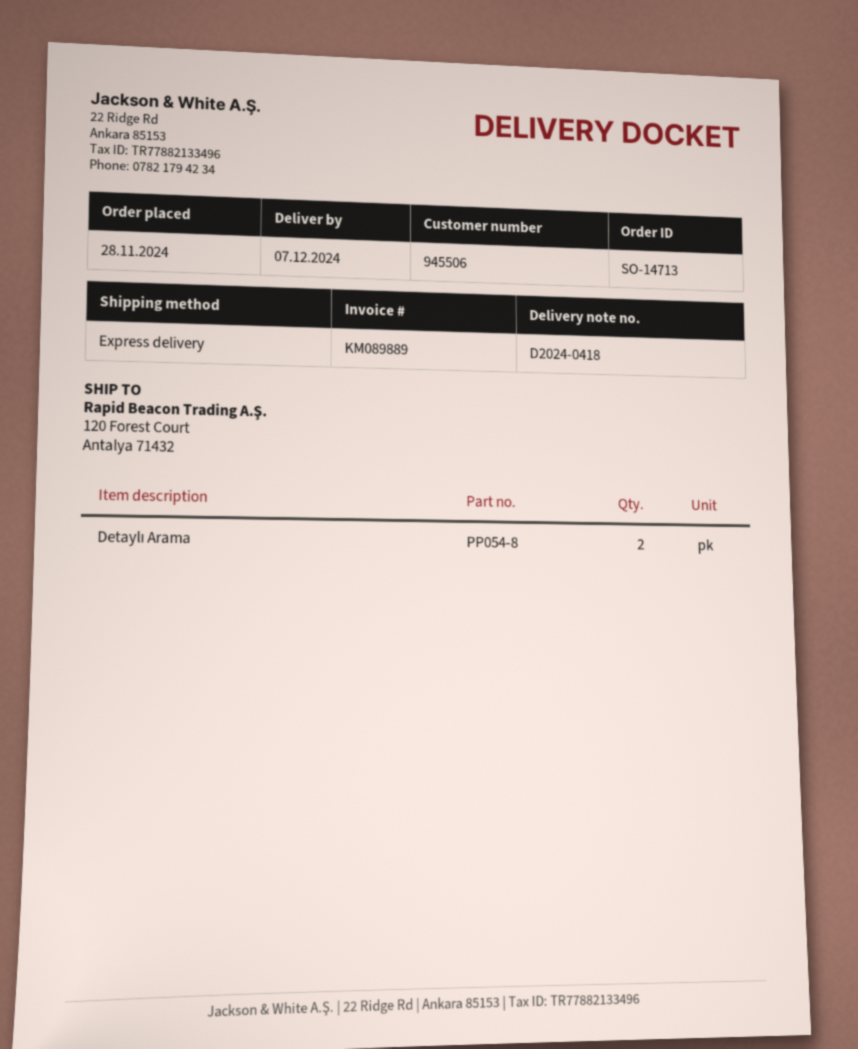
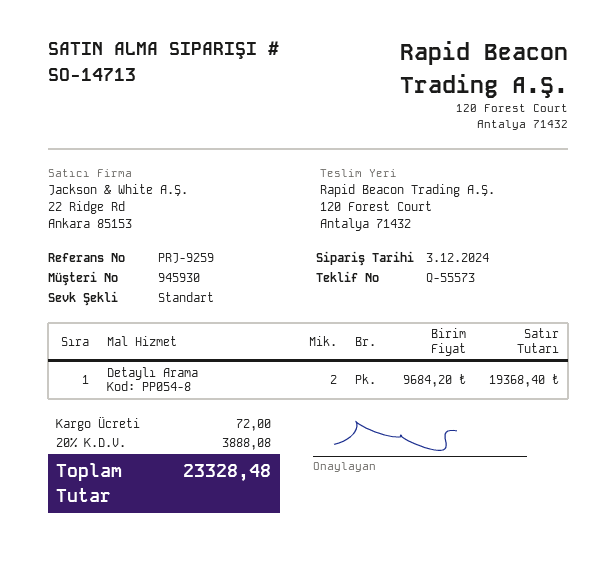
order date: 2024-11-28 -> 2024-12-03
customer number: 945506 -> 945930
shipping method: express -> standard

